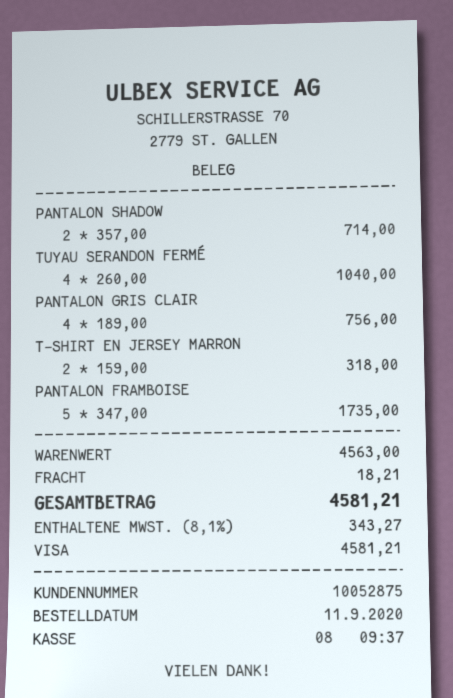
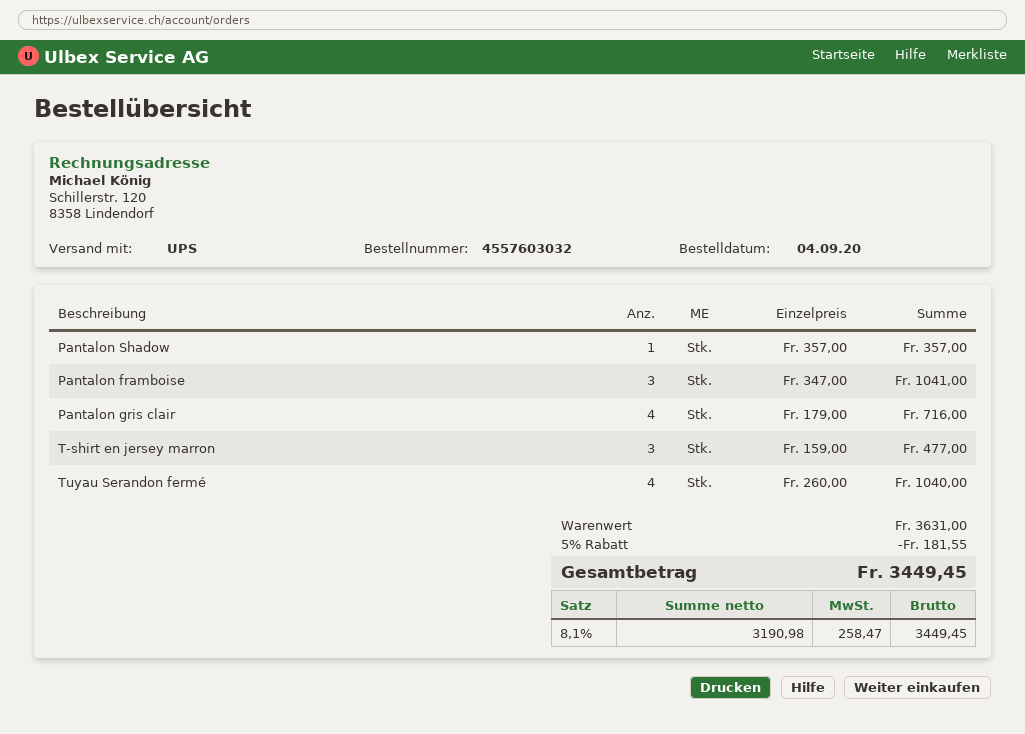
order date: 2020-09-11 -> 2020-09-04
PANTALON SHADOW: 2 x 357.00 = 714.00 -> 1 x 357.00 = 357.00
PANTALON GRIS CLAIR: 4 x 189.00 = 756.00 -> 4 x 179.00 = 716.00
T-SHIRT EN JERSEY MARRON: 2 x 159.00 = 318.00 -> 3 x 159.00 = 477.00
PANTALON FRAMBOISE: 5 x 347.00 = 1735.00 -> 3 x 347.00 = 1041.00
subtotal: 4563.00 -> 3631.00
discount: none -> 5% = 181.55
shipping: 18.21 -> none
tax: 8.1% = 343.27 -> 8.1% = 258.47
total: 4581.21 -> 3449.45

